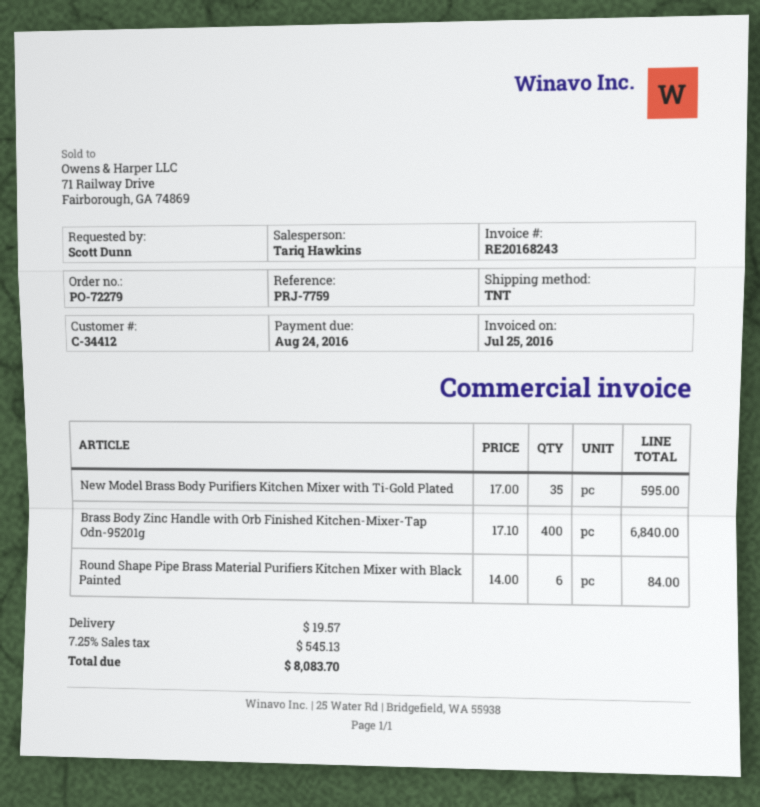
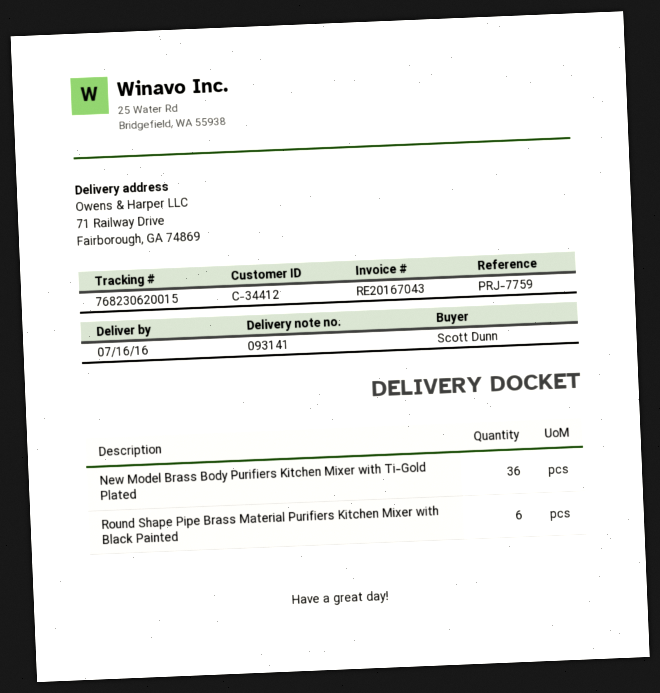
invoice number: RE20168243 -> RE20167043
New Model Brass Body Purifiers Kitchen Mixer with Ti-Gold Plated: 35 -> 36
Brass Body Zinc Handle with Orb Finished Kitchen-Mixer-Tap Odn-95201g: 400 -> none

